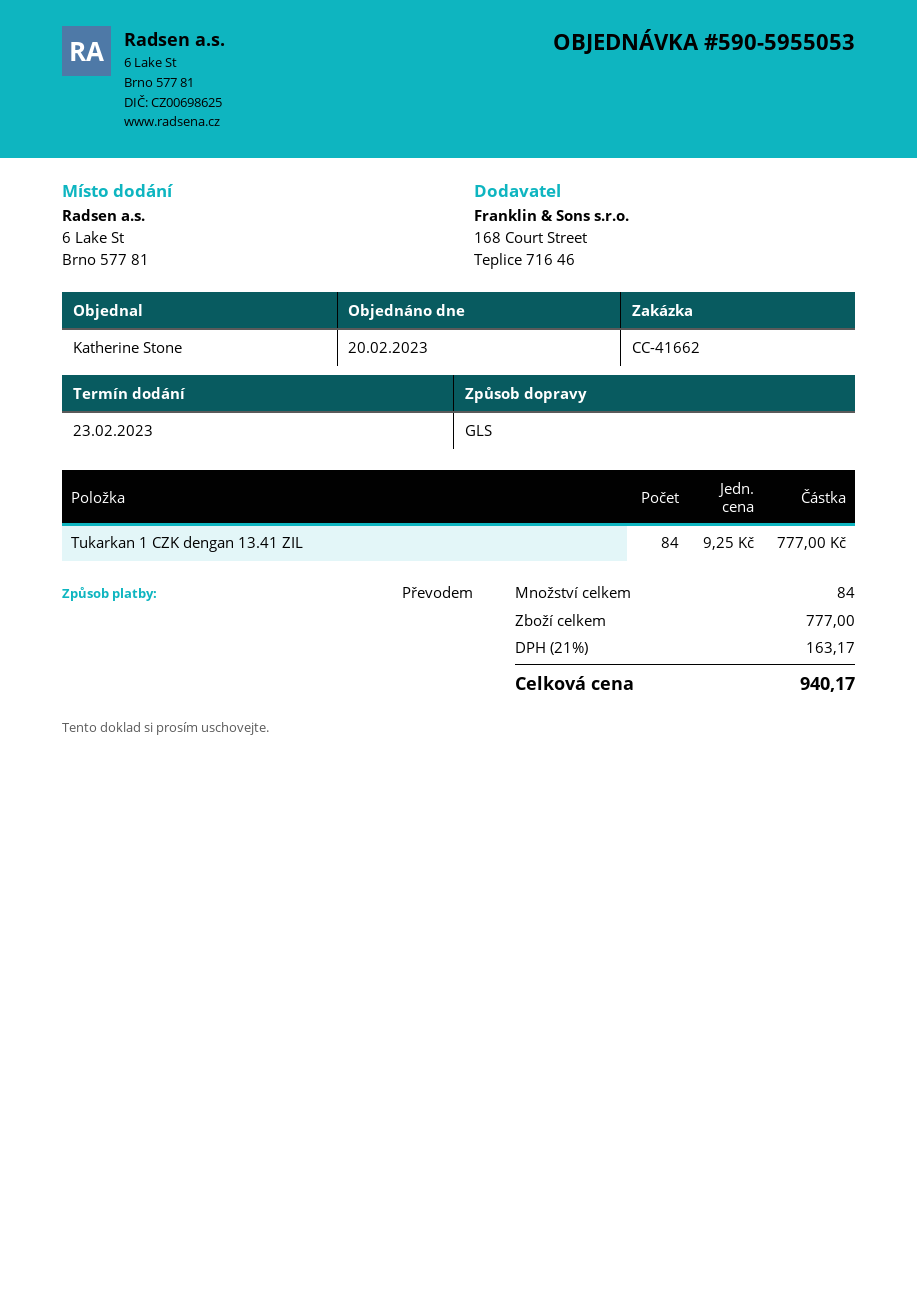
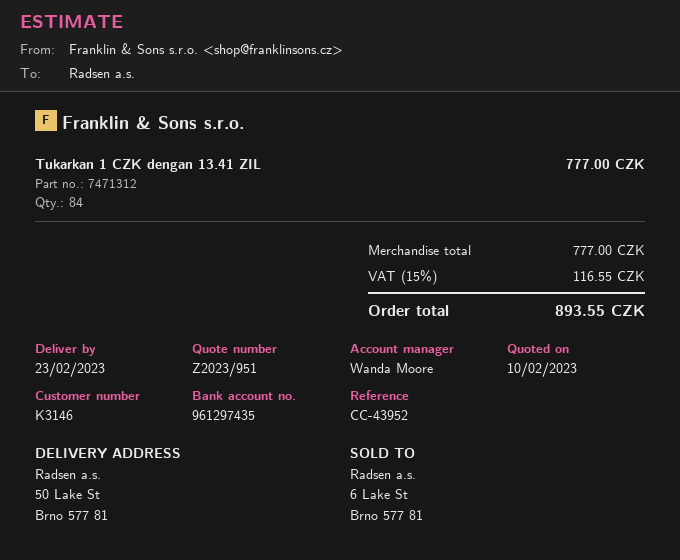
reference: CC-41662 -> CC-43952
ship to: 6 Lake St, Brno 577 81 -> 50 Lake St, Brno 577 81
tax: 21% = 163.17 -> 15% = 116.55
total: 940.17 -> 893.55

